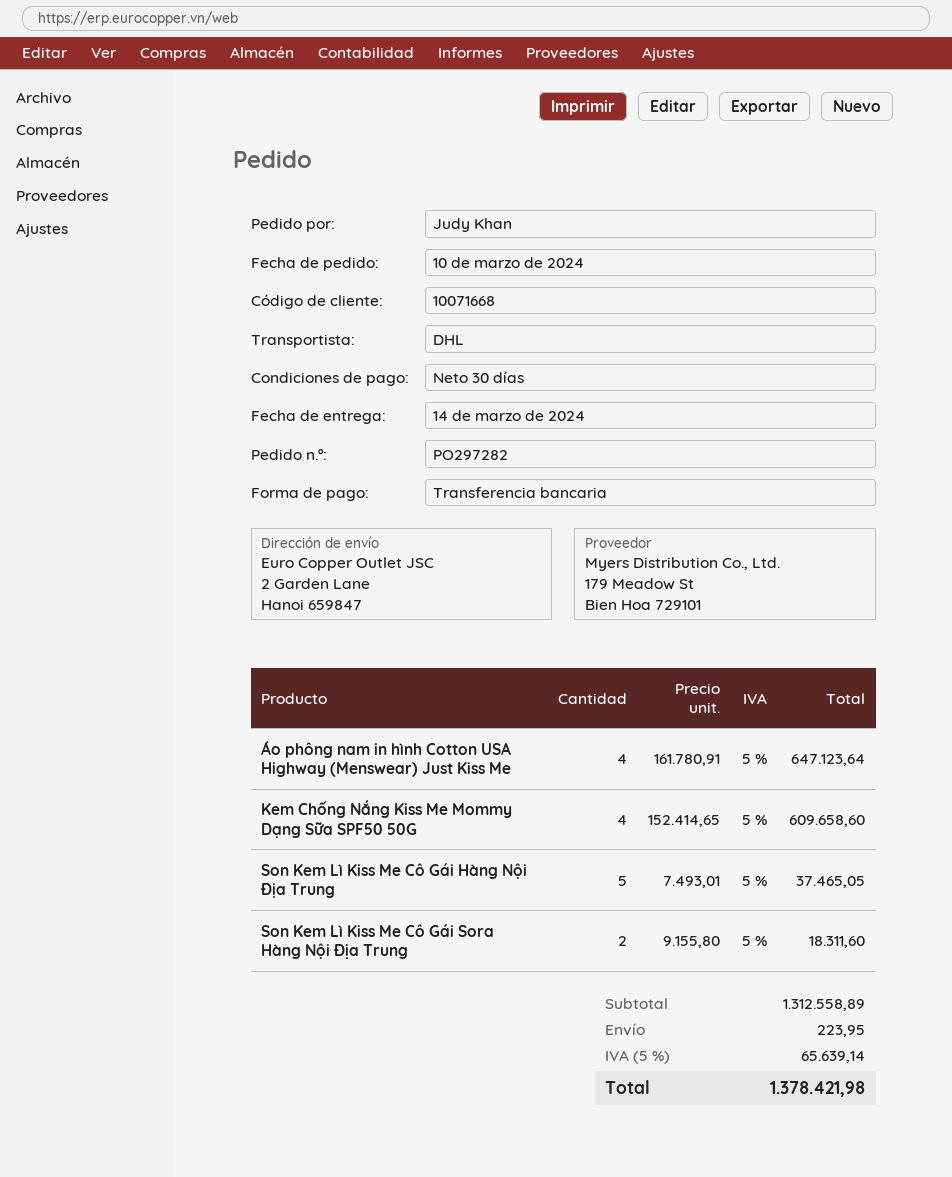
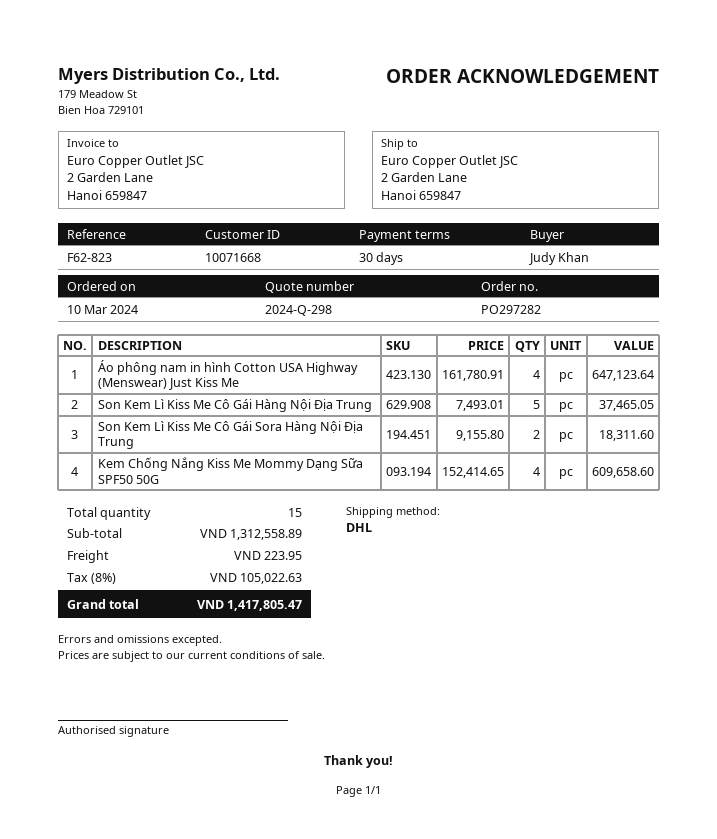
tax: 5% = 65639.14 -> 8% = 105022.63
total: 1378421.98 -> 1417805.47

